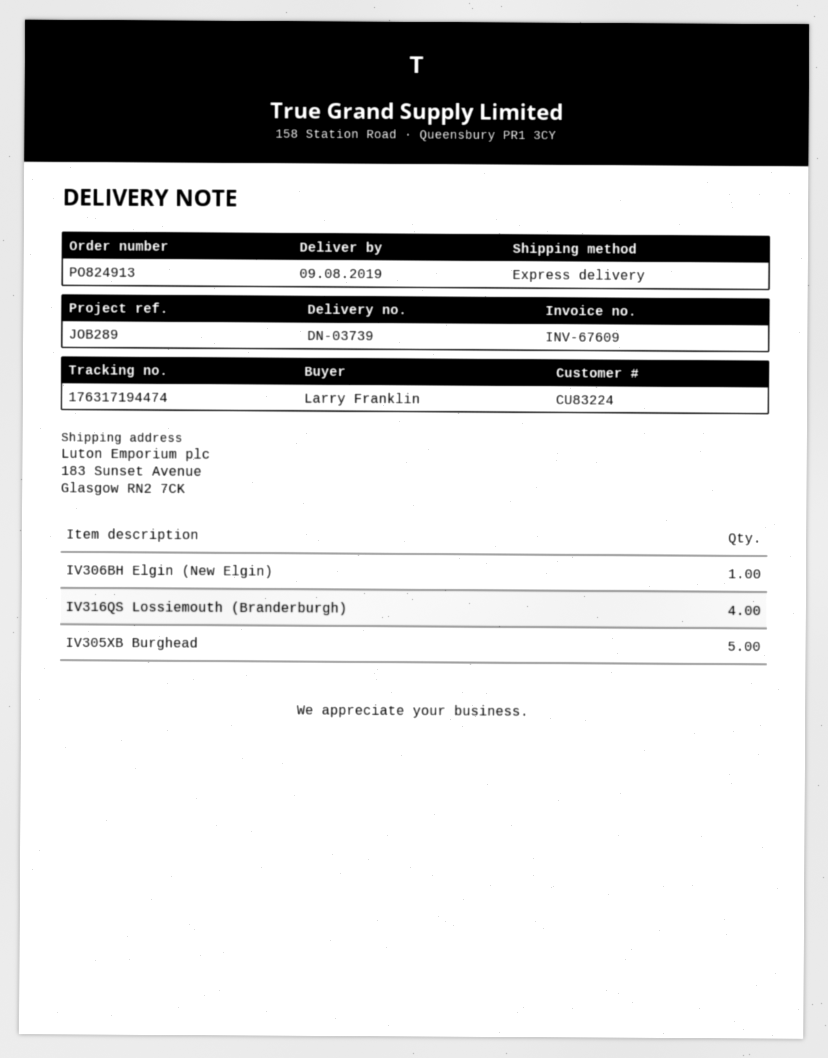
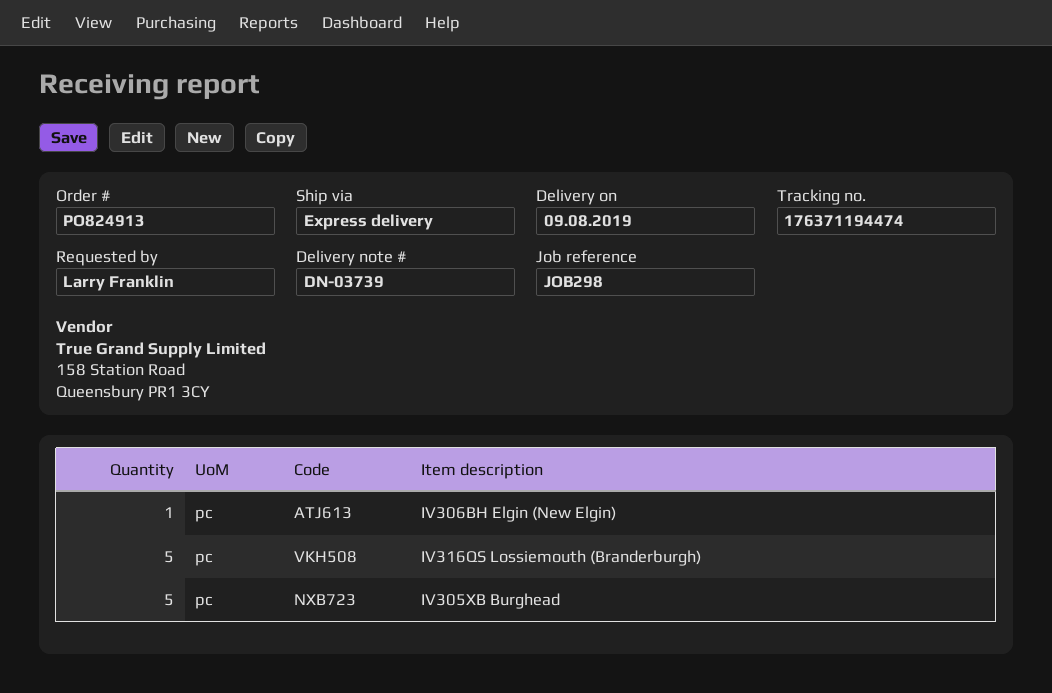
reference: JOB289 -> JOB298
tracking number: 176317194474 -> 176371194474
IV316QS Lossiemouth (Branderburgh): 4 -> 5

